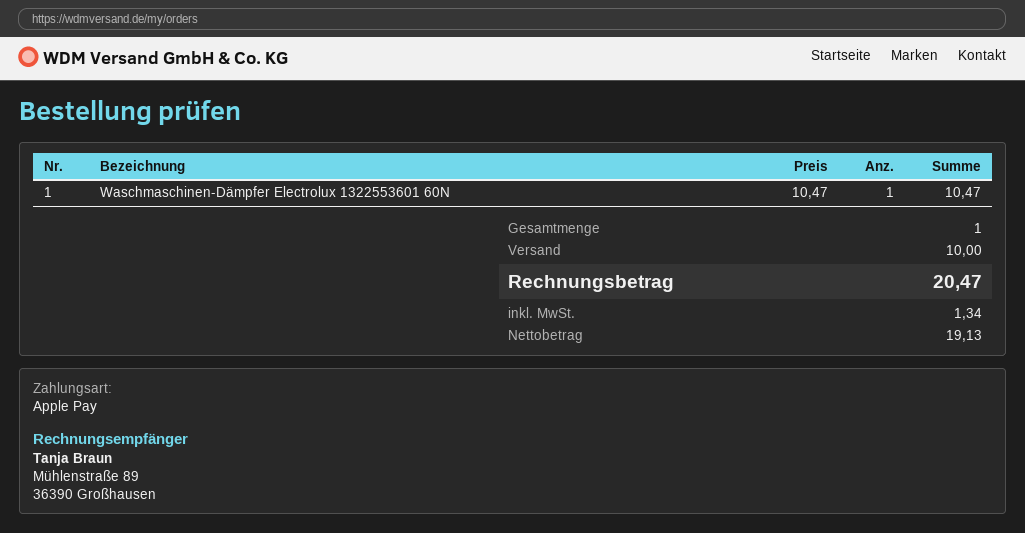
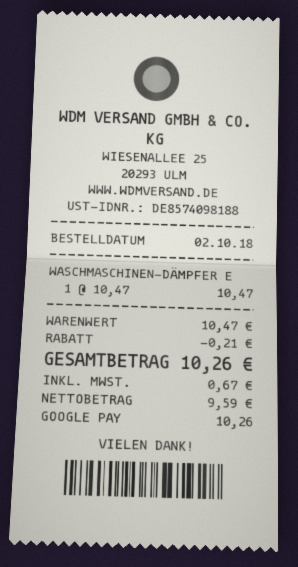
payment method: Apple Pay -> Google Pay
discount: none -> 0.21
shipping: 10.00 -> none
net: 19.13 -> 9.59
tax: 1.34 -> 0.67
total: 20.47 -> 10.26

